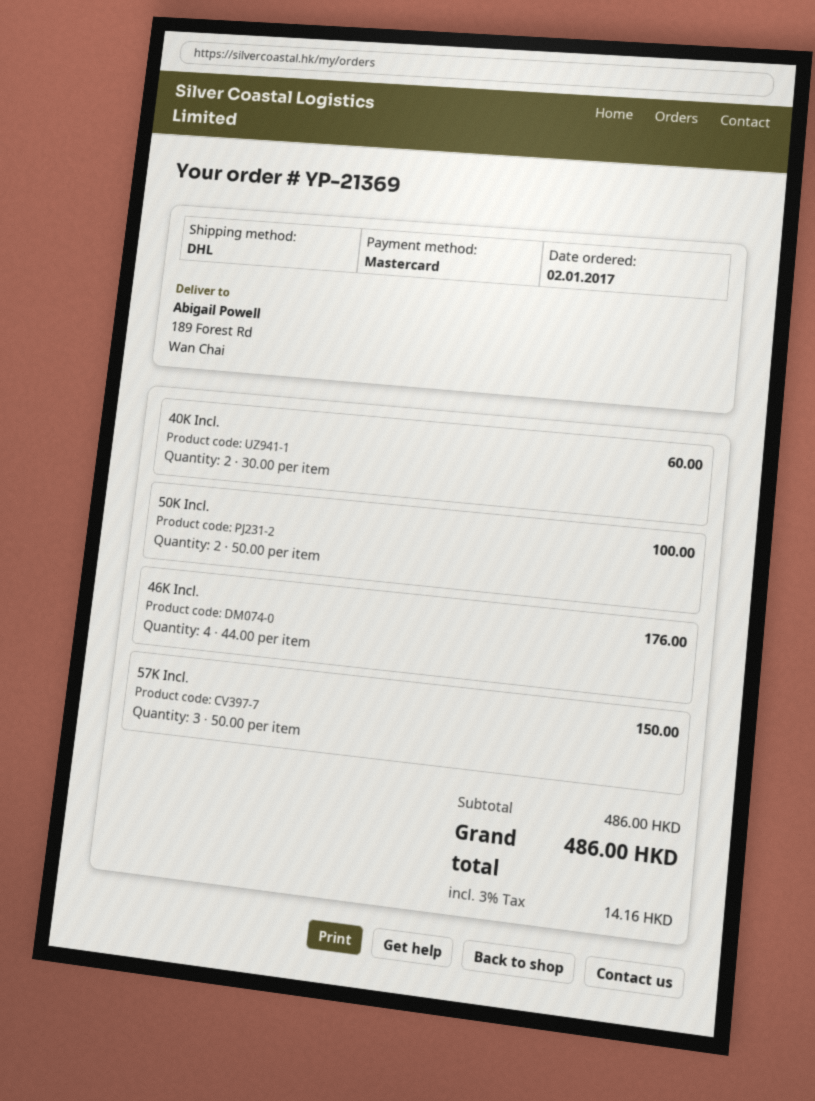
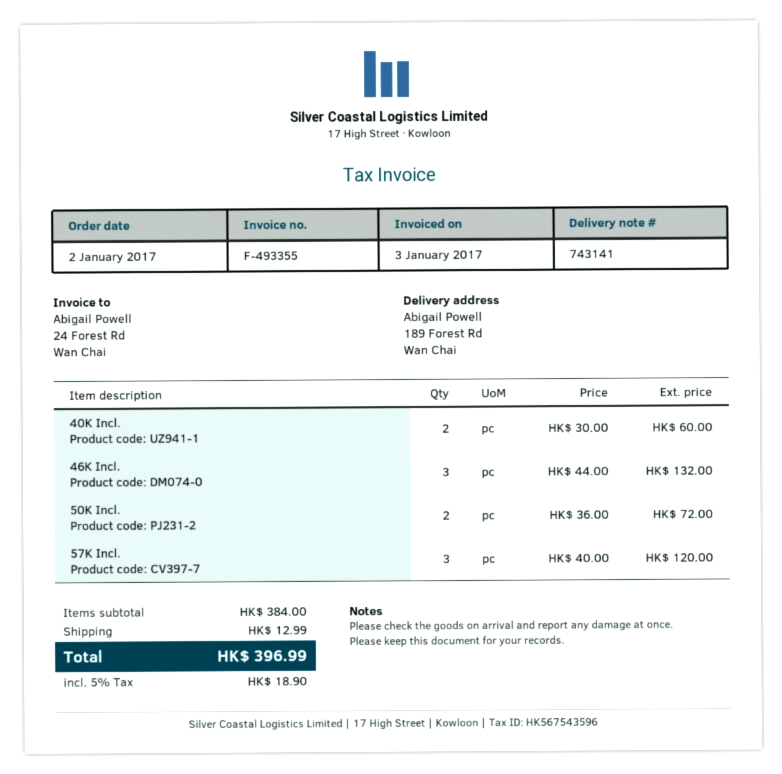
50K Incl.: 2 x 50.00 = 100.00 -> 2 x 36.00 = 72.00
46K Incl.: 4 x 44.00 = 176.00 -> 3 x 44.00 = 132.00
57K Incl.: 3 x 50.00 = 150.00 -> 3 x 40.00 = 120.00
subtotal: 486.00 -> 384.00
shipping: none -> 12.99
tax: 3% = 14.16 -> 5% = 18.90
total: 486.00 -> 396.99

